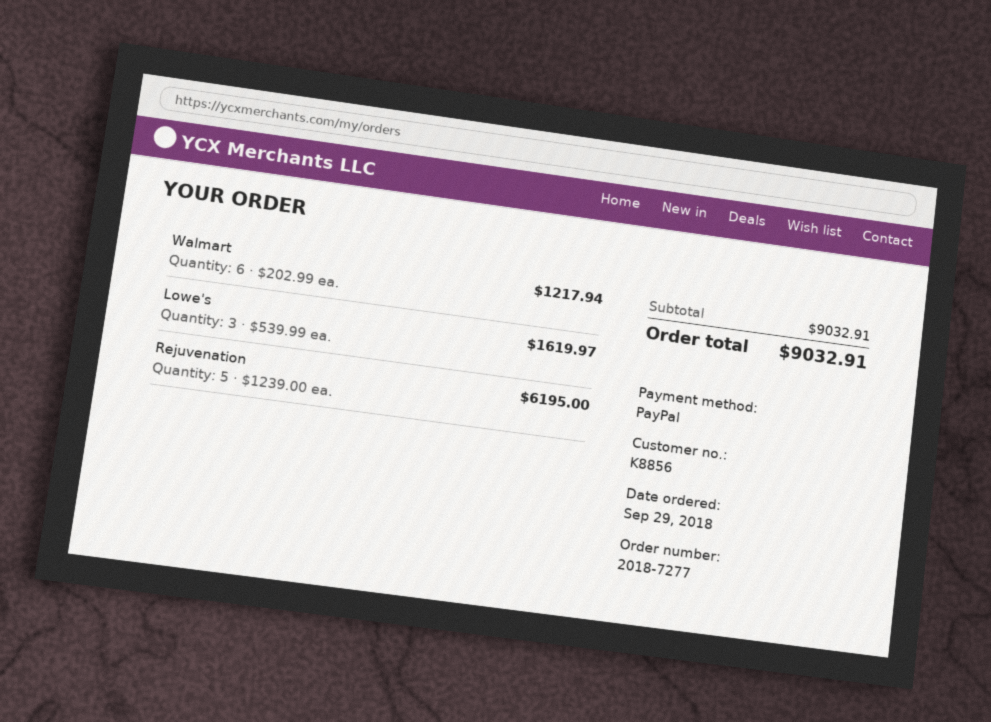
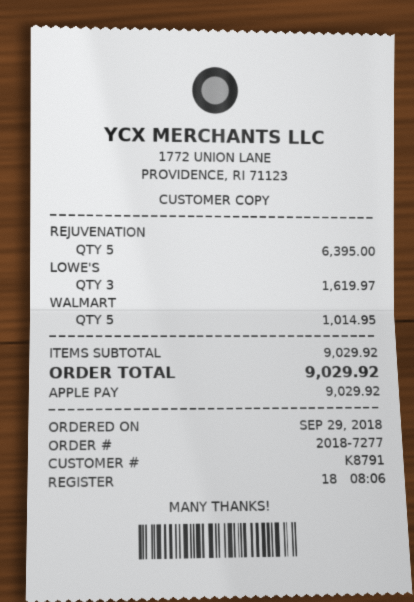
customer number: K8856 -> K8791
payment method: PayPal -> Apple Pay
Walmart: 6 for 1217.94 -> 5 for 1014.95
Rejuvenation: 5 for 6195.00 -> 5 for 6395.00
subtotal: 9032.91 -> 9029.92
total: 9032.91 -> 9029.92

